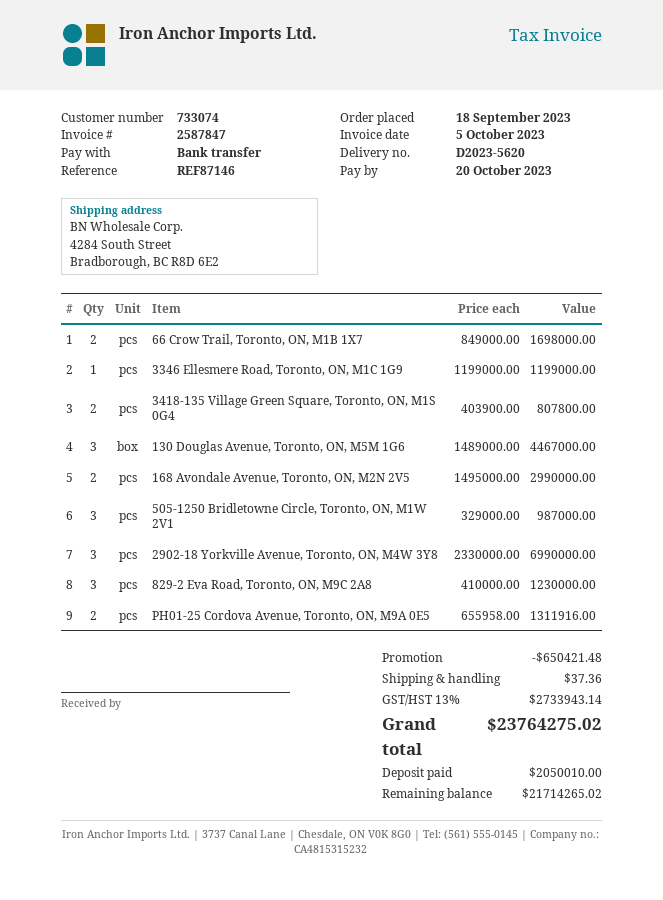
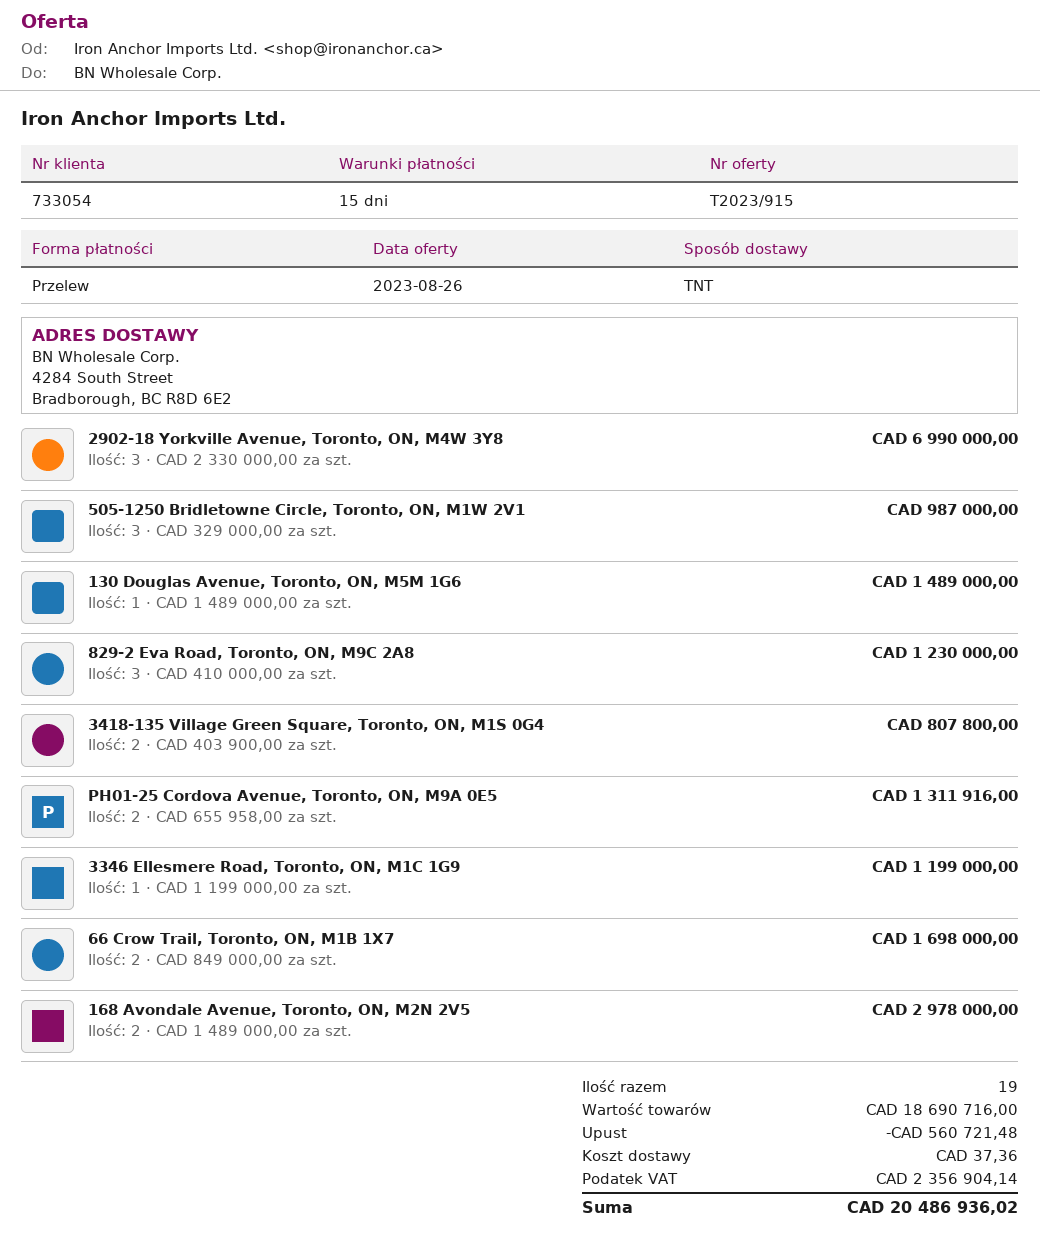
customer number: 733074 -> 733054
130 Douglas Avenue, Toronto, ON, M5M 1G6: 3 x 1489000.00 = 4467000.00 -> 1 x 1489000.00 = 1489000.00
168 Avondale Avenue, Toronto, ON, M2N 2V5: 2 x 1495000.00 = 2990000.00 -> 2 x 1489000.00 = 2978000.00
discount: 650421.48 -> 560721.48
tax: 2733943.14 -> 2356904.14
total: 23764275.02 -> 20486936.02

